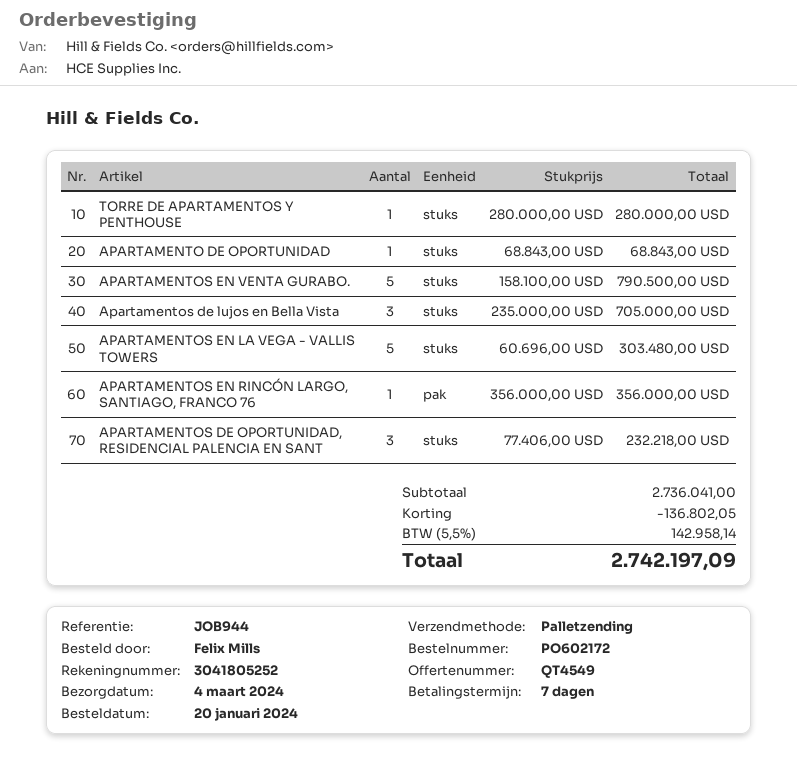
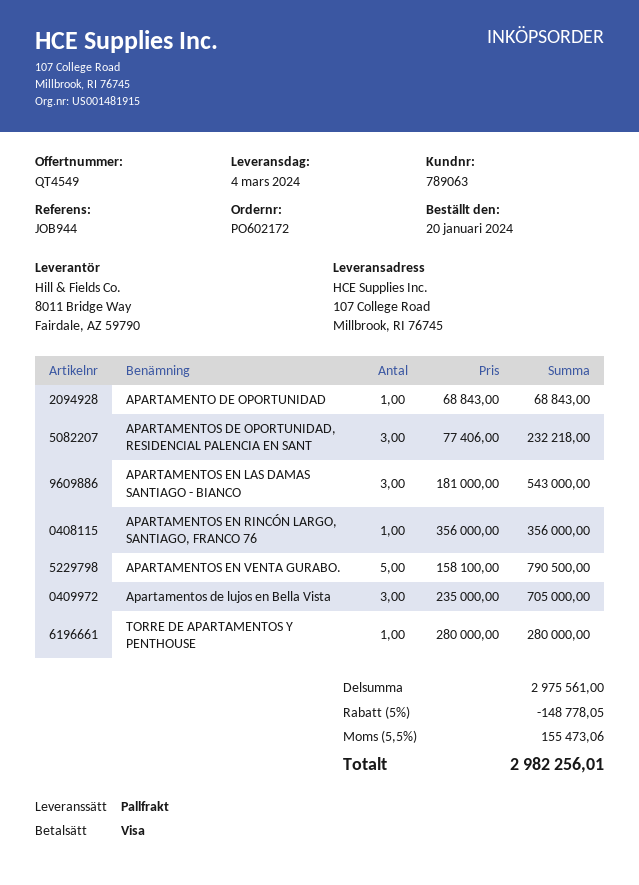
APARTAMENTOS EN LA VEGA - VALLIS TOWERS: 5 x 60696.00 = 303480.00 -> none
APARTAMENTOS EN LAS DAMAS SANTIAGO - BIANCO: none -> 3 x 181000.00 = 543000.00
subtotal: 2736041.00 -> 2975561.00
discount: 136802.05 -> 148778.05
tax: 5.5% = 142958.14 -> 5.5% = 155473.06
total: 2742197.09 -> 2982256.01

